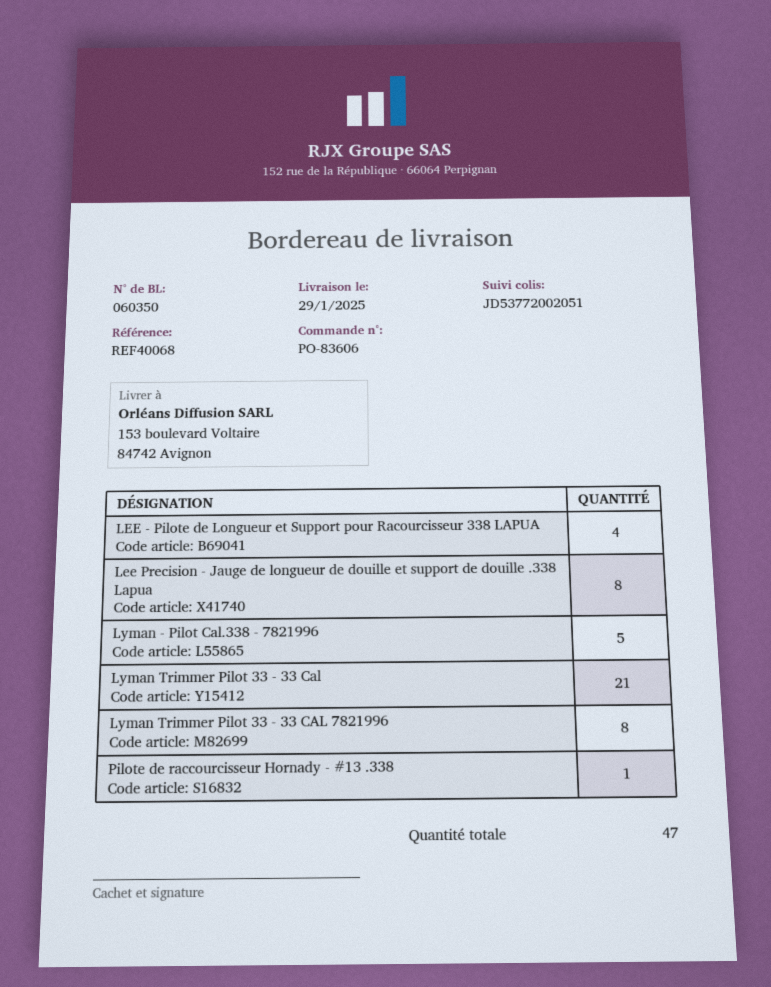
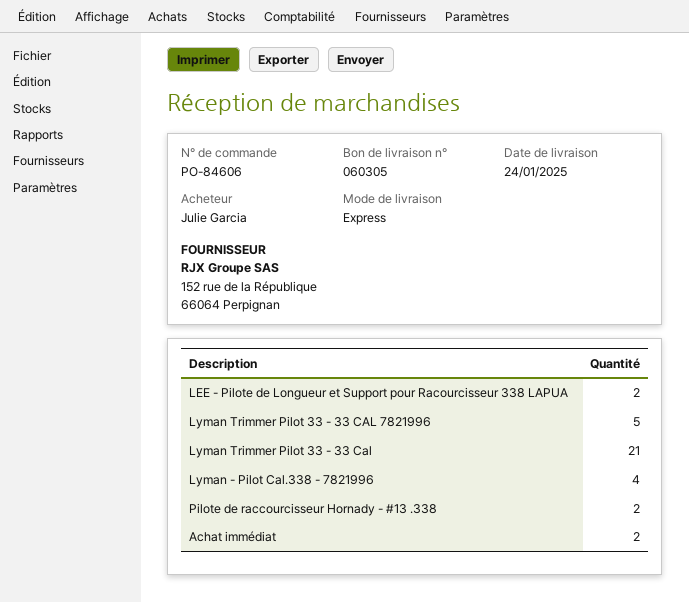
order number: PO-83606 -> PO-84606
delivery note number: 060350 -> 060305
delivery date: 2025-01-29 -> 2025-01-24
LEE - Pilote de Longueur et Support pour Racourcisseur 338 LAPUA: 4 -> 2
Lee Precision - Jauge de longueur de douille et support de douille .338 Lapua: 8 -> none
Lyman - Pilot Cal.338 - 7821996: 5 -> 4
Lyman Trimmer Pilot 33 - 33 CAL 7821996: 8 -> 5
Pilote de raccourcisseur Hornady - #13 .338: 1 -> 2
Achat immédiat: none -> 2

